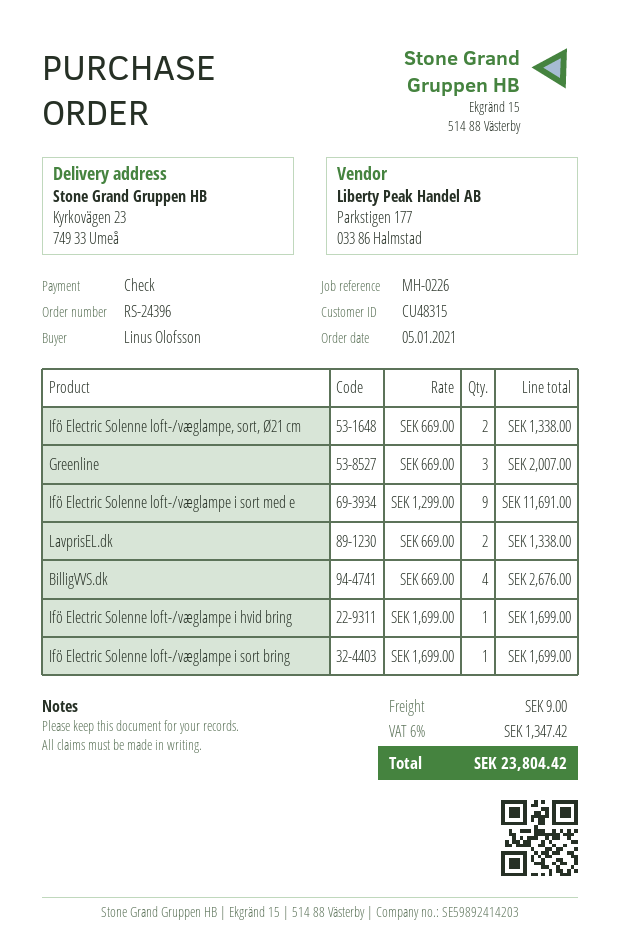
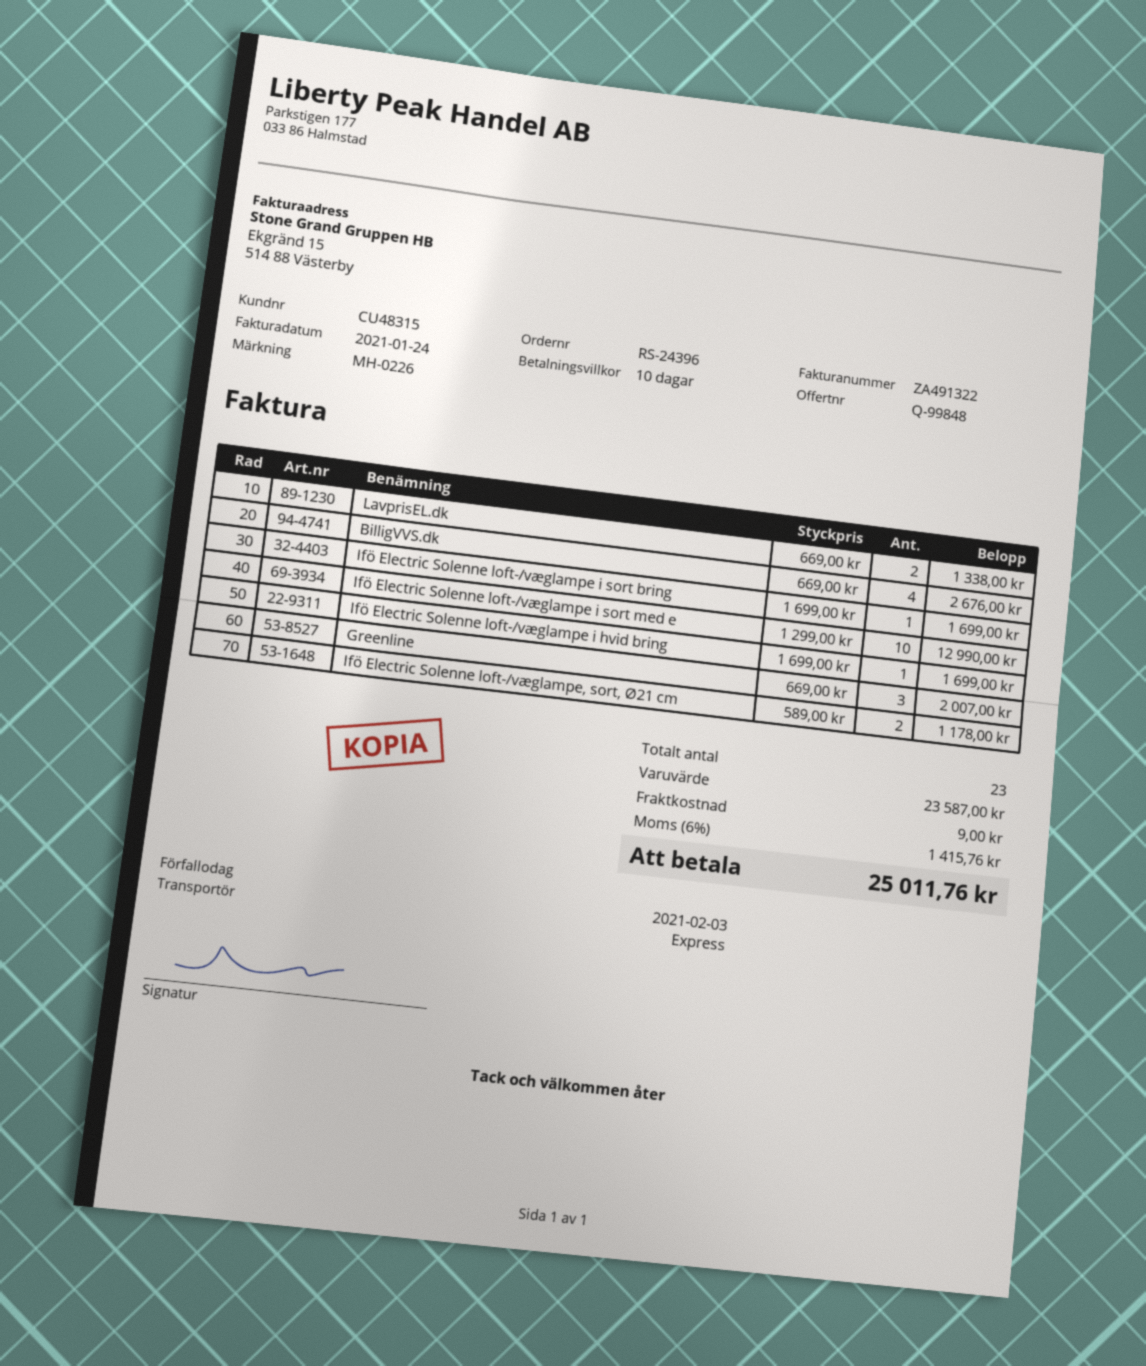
Ifö Electric Solenne loft-/væglampe, sort, Ø21 cm: 2 x 669.00 = 1338.00 -> 2 x 589.00 = 1178.00
Ifö Electric Solenne loft-/væglampe i sort med e: 9 x 1299.00 = 11691.00 -> 10 x 1299.00 = 12990.00
tax: 6% = 1347.42 -> 6% = 1415.76
total: 23804.42 -> 25011.76

